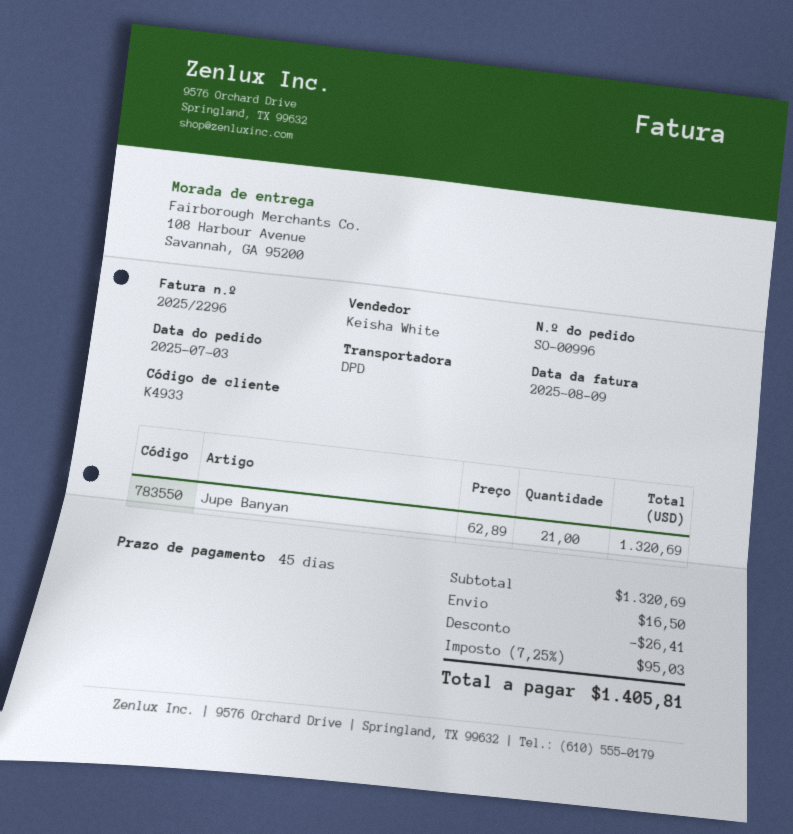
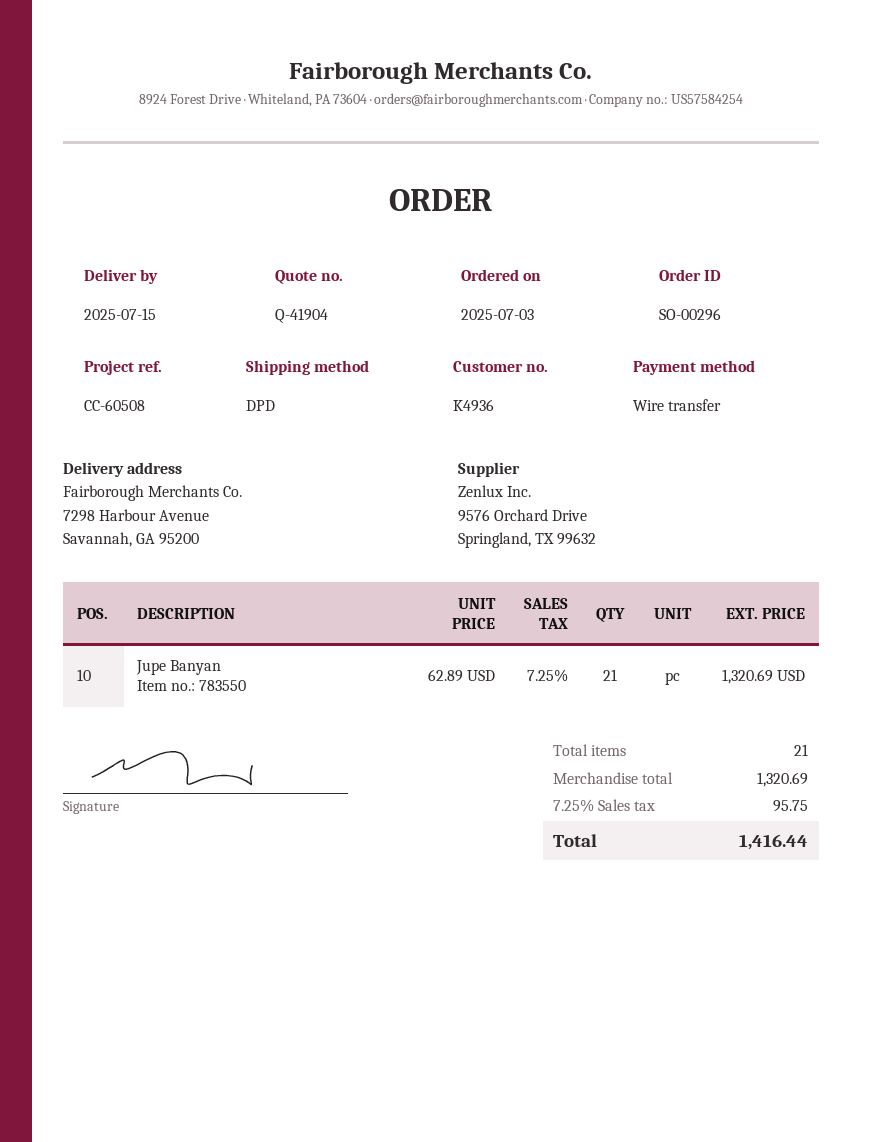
order number: SO-00996 -> SO-00296
customer number: K4933 -> K4936
ship to: 108 Harbour Avenue, Savannah, GA 95200 -> 7298 Harbour Avenue, Savannah, GA 95200
discount: 26.41 -> none
shipping: 16.50 -> none
tax: 7.25% = 95.03 -> 7.25% = 95.75
total: 1405.81 -> 1416.44

